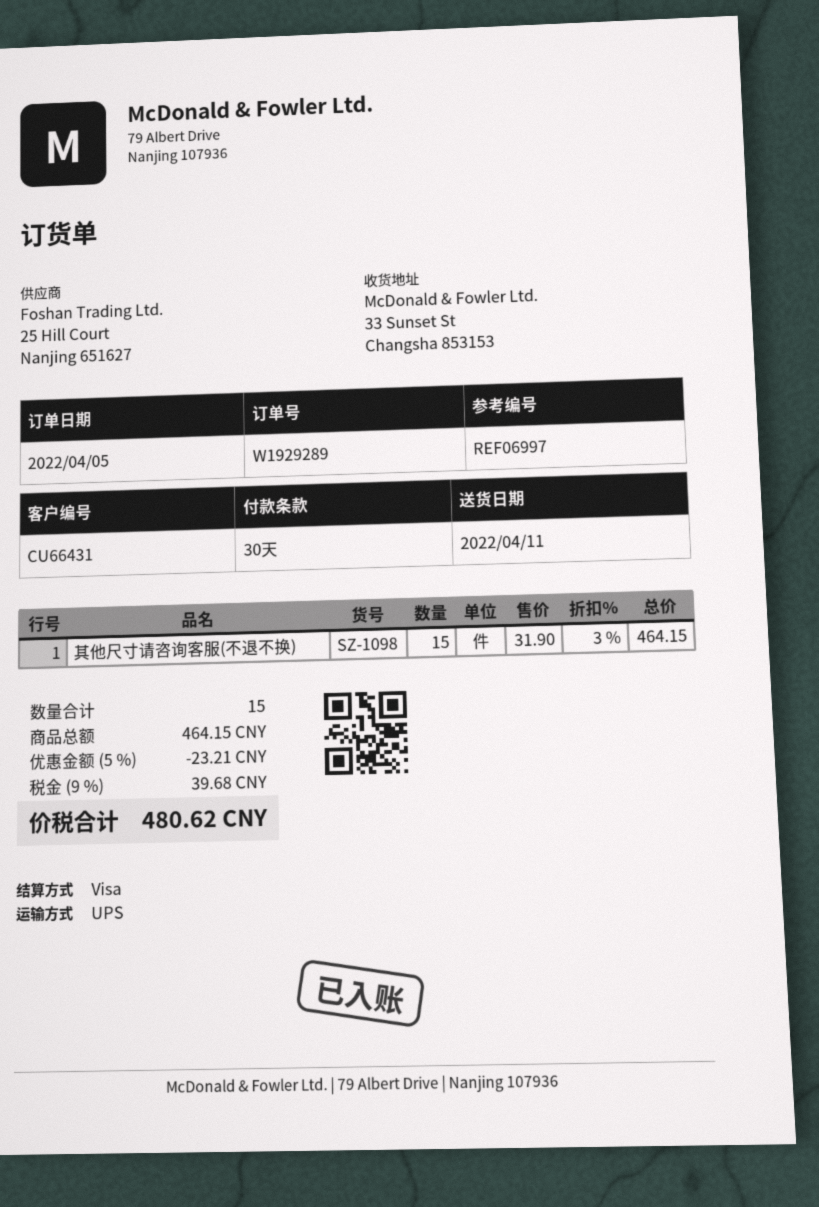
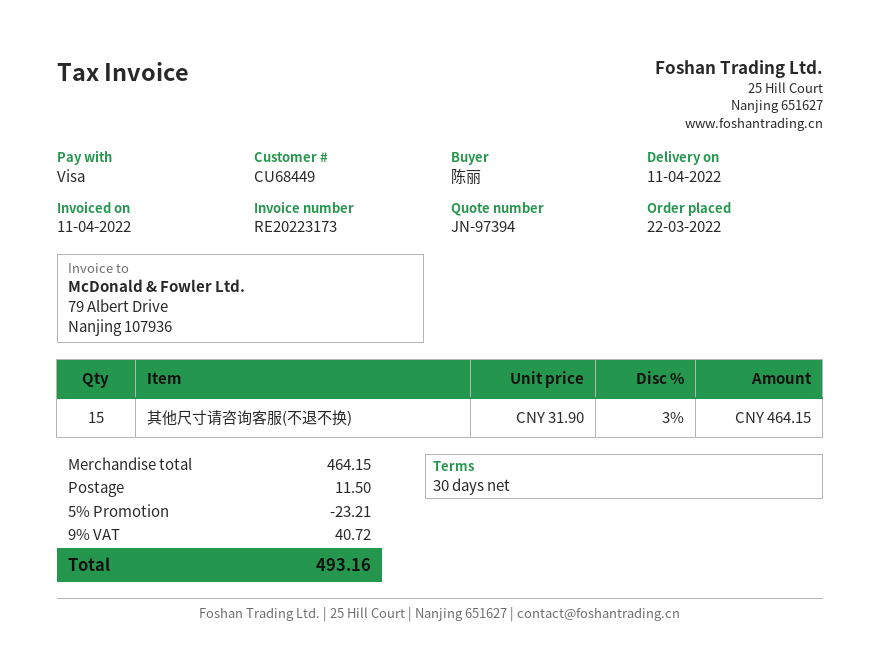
order date: 2022-04-05 -> 2022-03-22
customer number: CU66431 -> CU68449
shipping: none -> 11.50
tax: 9% = 39.68 -> 9% = 40.72
total: 480.62 -> 493.16

